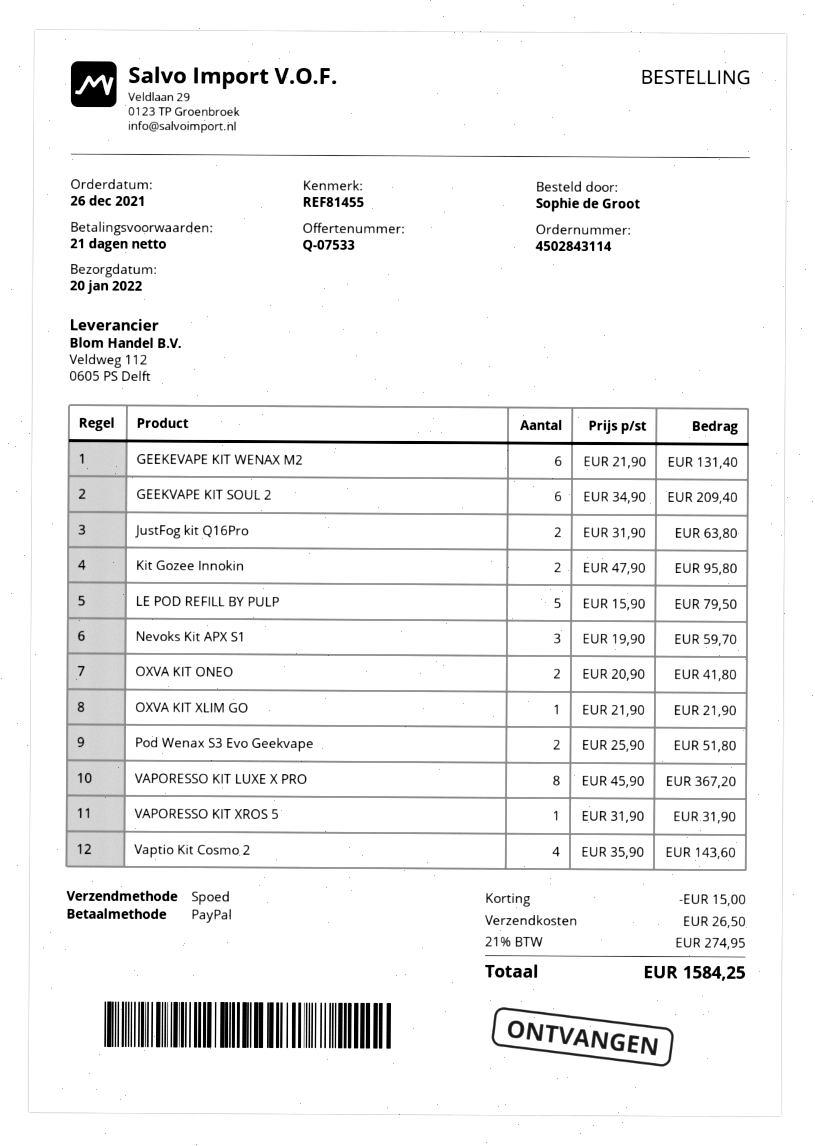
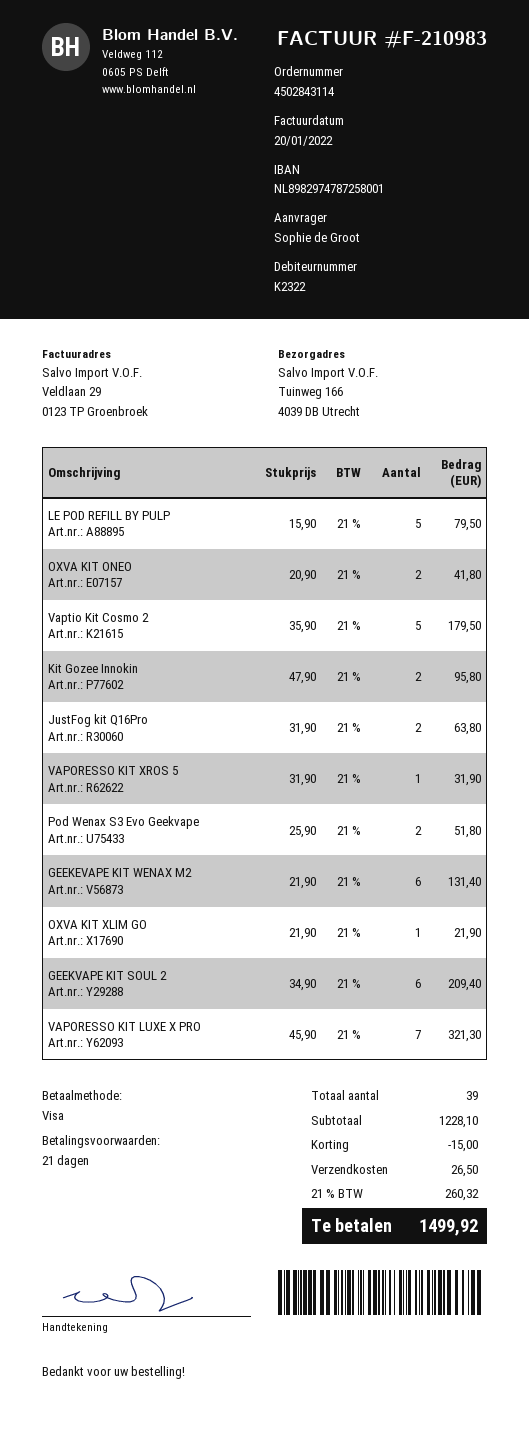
payment method: PayPal -> Visa
Nevoks Kit APX S1: 3 x 19.90 = 59.70 -> none
VAPORESSO KIT LUXE X PRO: 8 x 45.90 = 367.20 -> 7 x 45.90 = 321.30
Vaptio Kit Cosmo 2: 4 x 35.90 = 143.60 -> 5 x 35.90 = 179.50
tax: 21% = 274.95 -> 21% = 260.32
total: 1584.25 -> 1499.92

